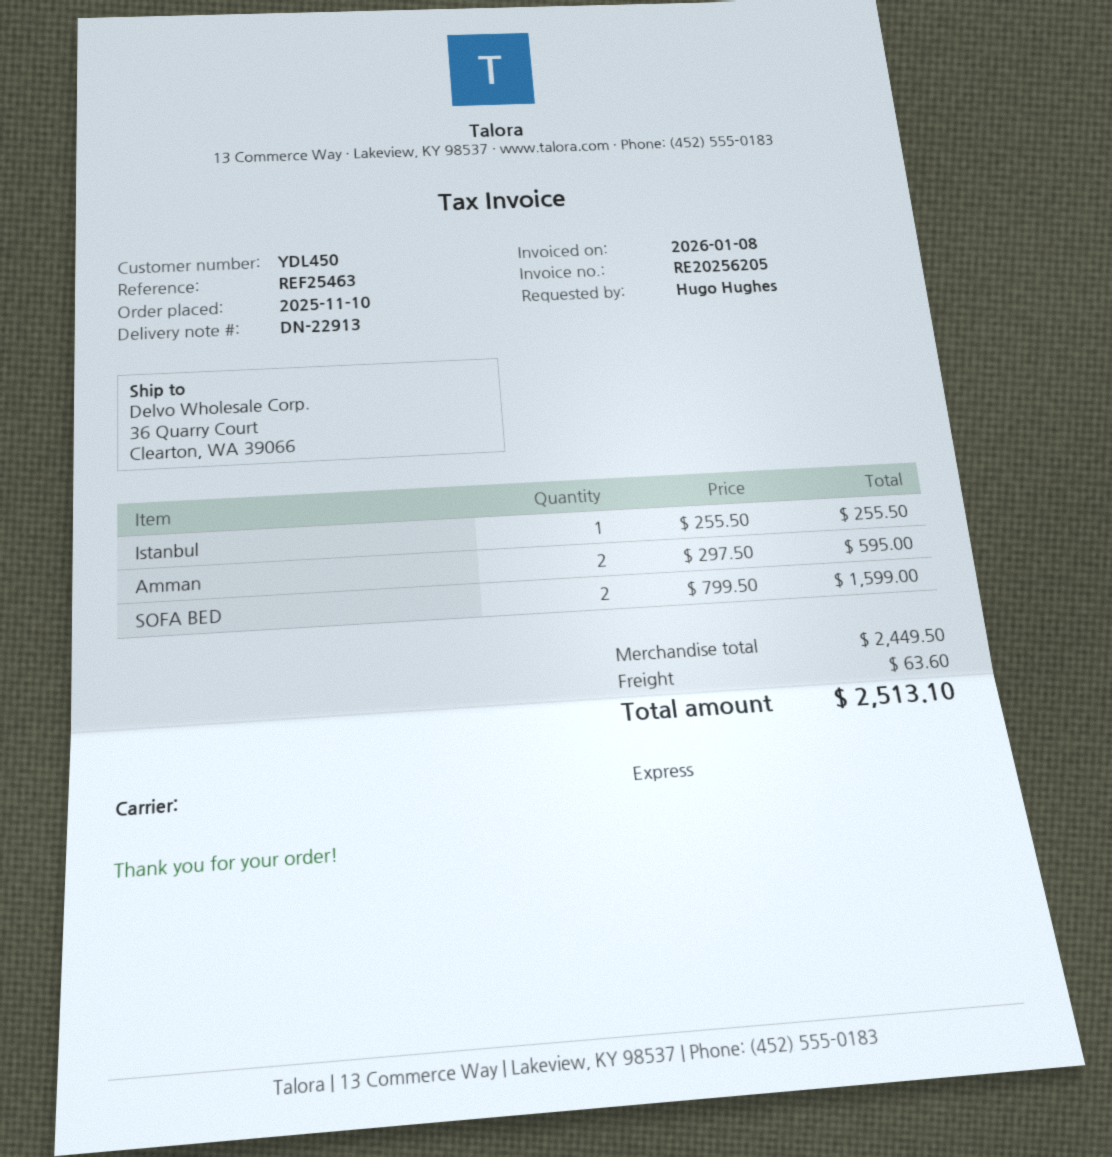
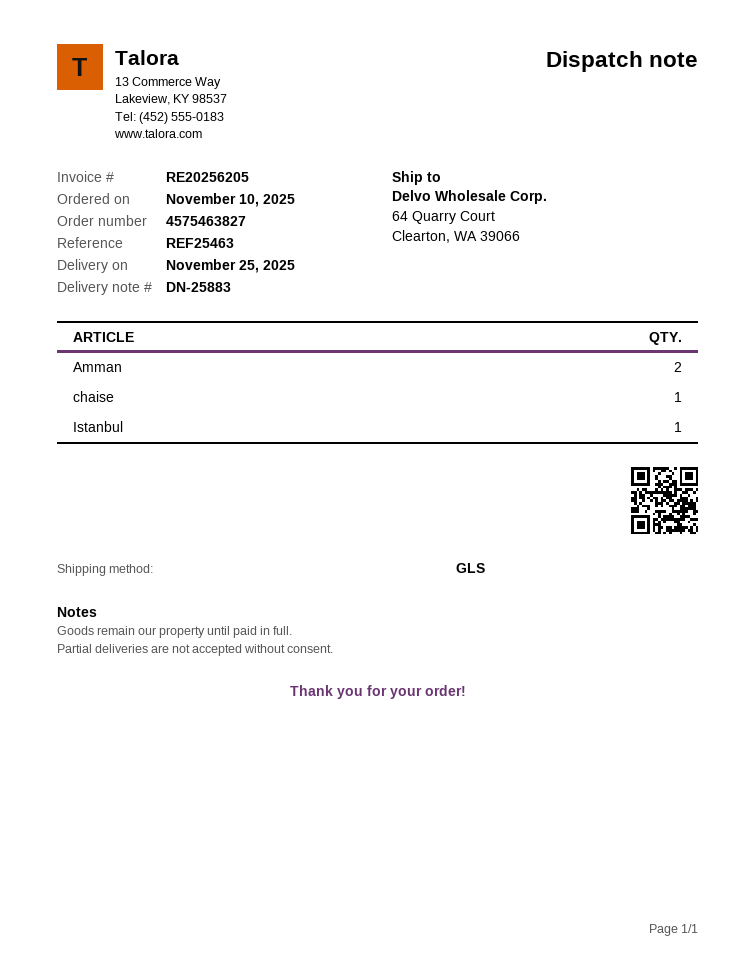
delivery note number: DN-22913 -> DN-25883
shipping method: express -> GLS
ship to: 36 Quarry Court, Clearton, WA 39066 -> 64 Quarry Court, Clearton, WA 39066
SOFA BED: 2 -> none
chaise: none -> 1

